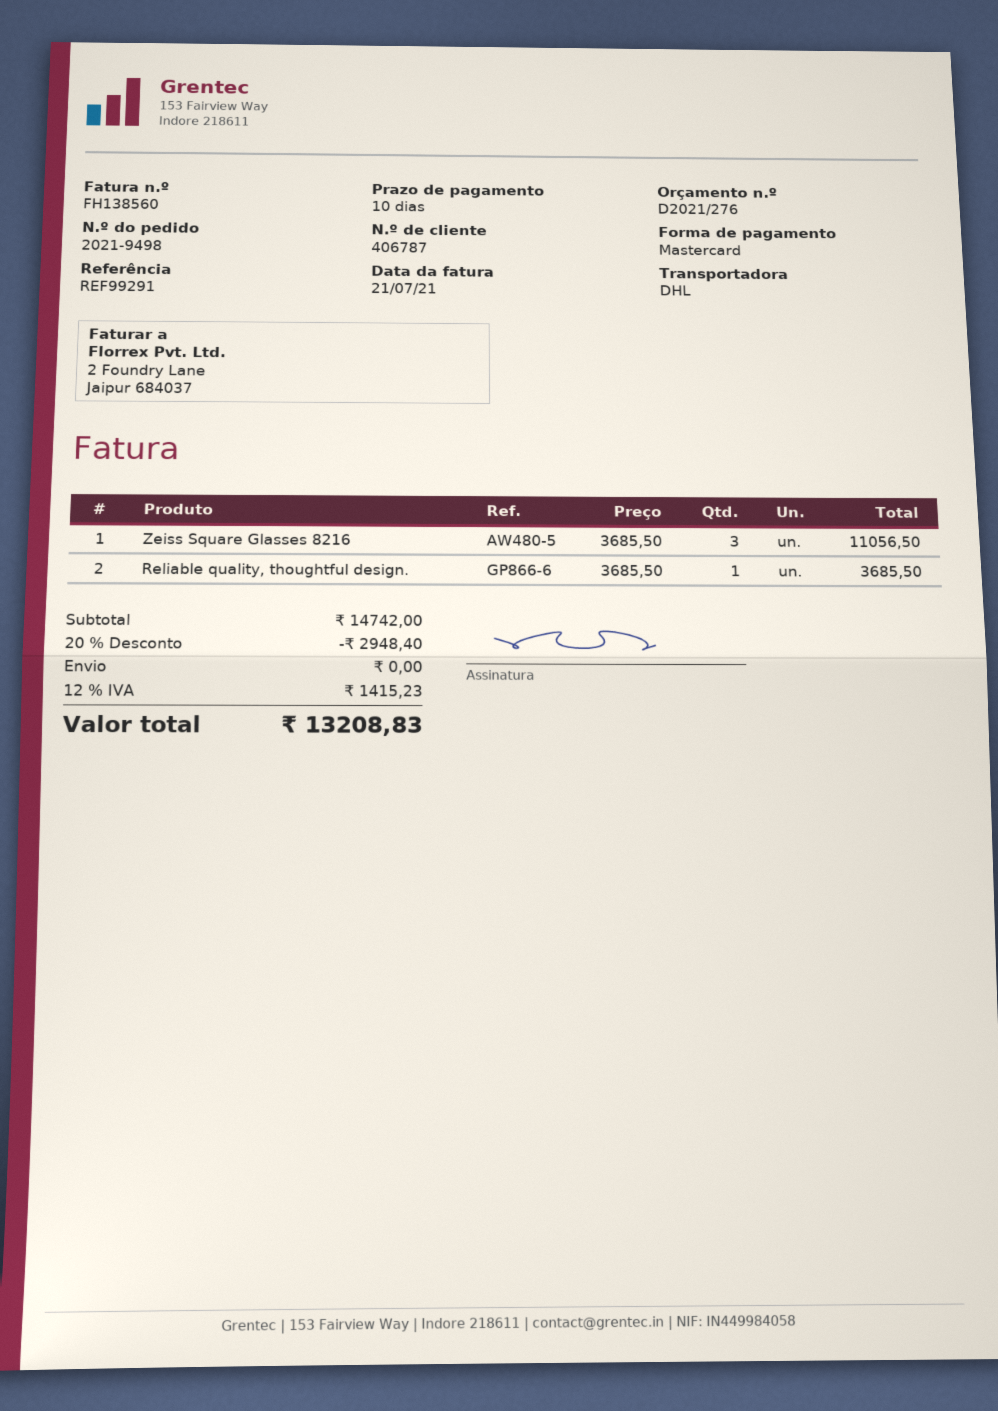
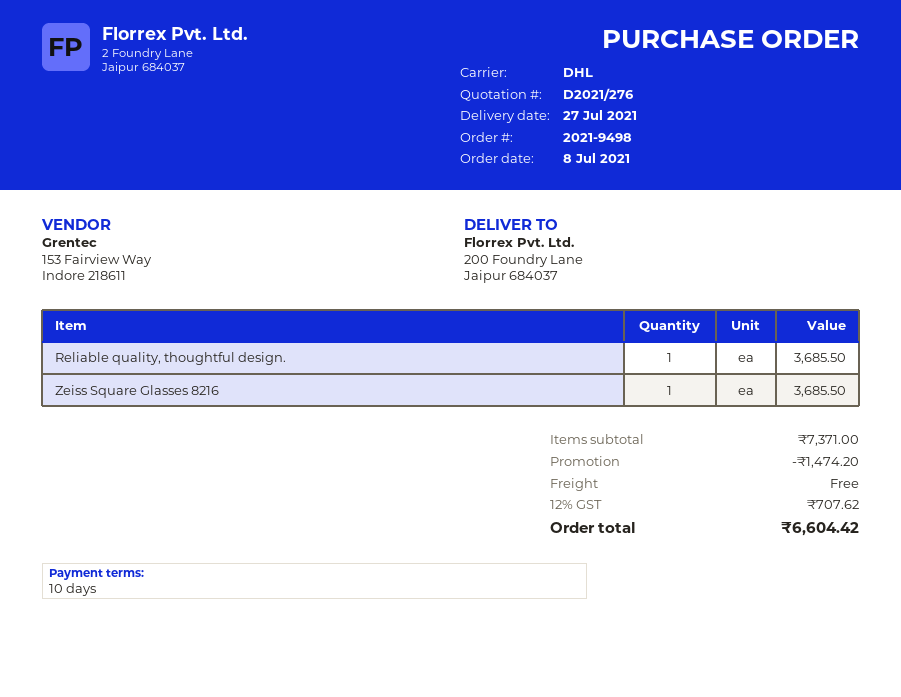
Zeiss Square Glasses 8216: 3 for 11056.50 -> 1 for 3685.50
subtotal: 14742.00 -> 7371.00
discount: 2948.40 -> 1474.20
tax: 12% = 1415.23 -> 12% = 707.62
total: 13208.83 -> 6604.42

